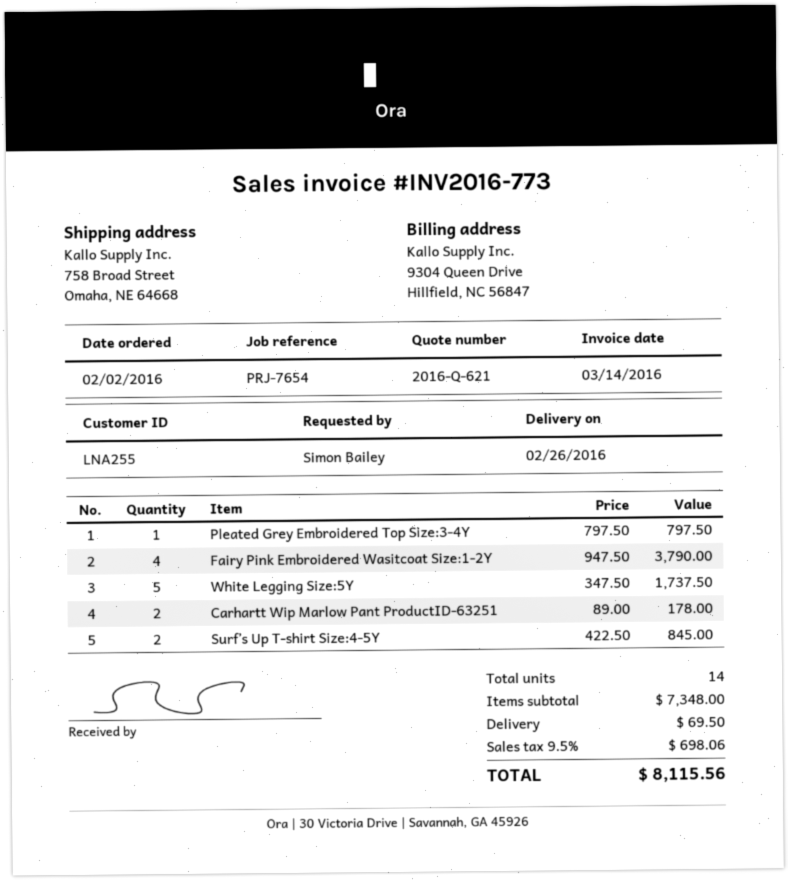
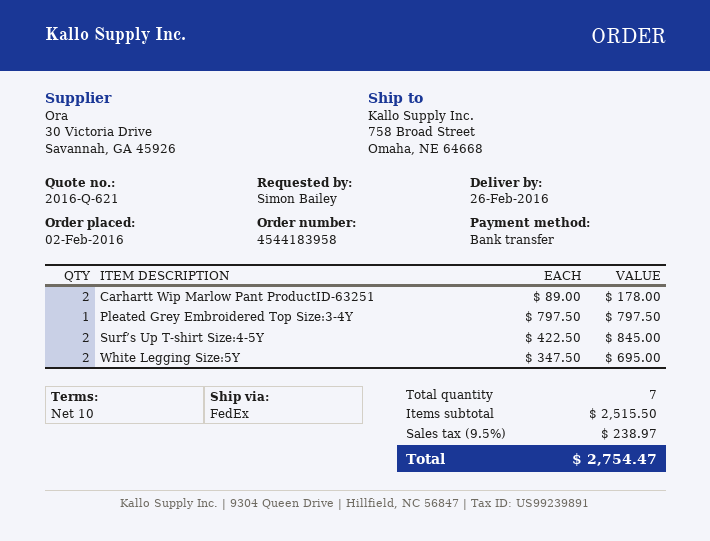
Fairy Pink Embroidered Wasitcoat Size:1-2Y: 4 x 947.50 = 3790.00 -> none
White Legging Size:5Y: 5 x 347.50 = 1737.50 -> 2 x 347.50 = 695.00
total quantity: 14 -> 7
subtotal: 7348.00 -> 2515.50
shipping: 69.50 -> none
tax: 9.5% = 698.06 -> 9.5% = 238.97
total: 8115.56 -> 2754.47

